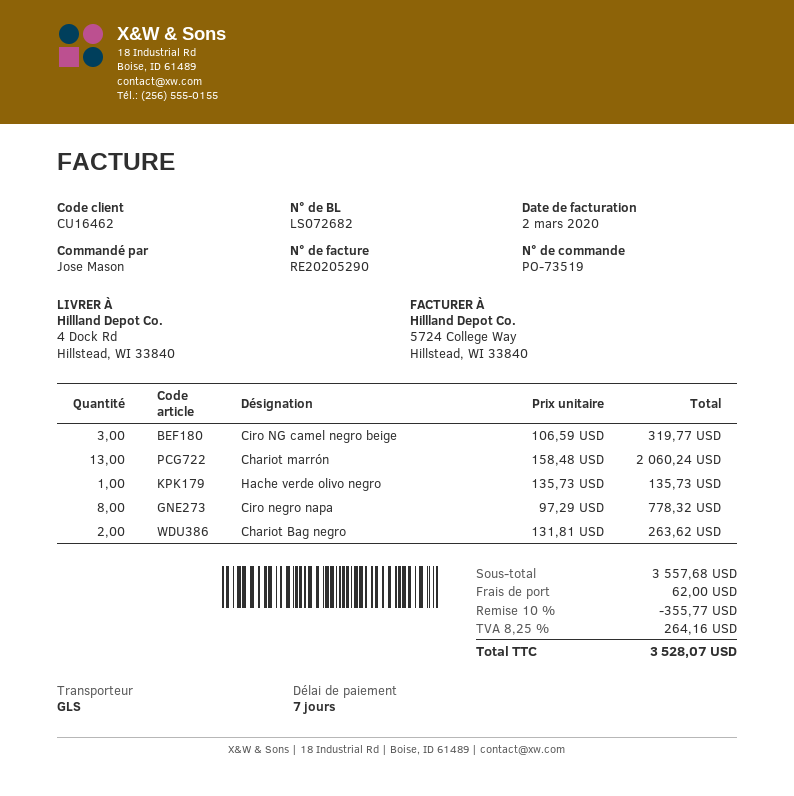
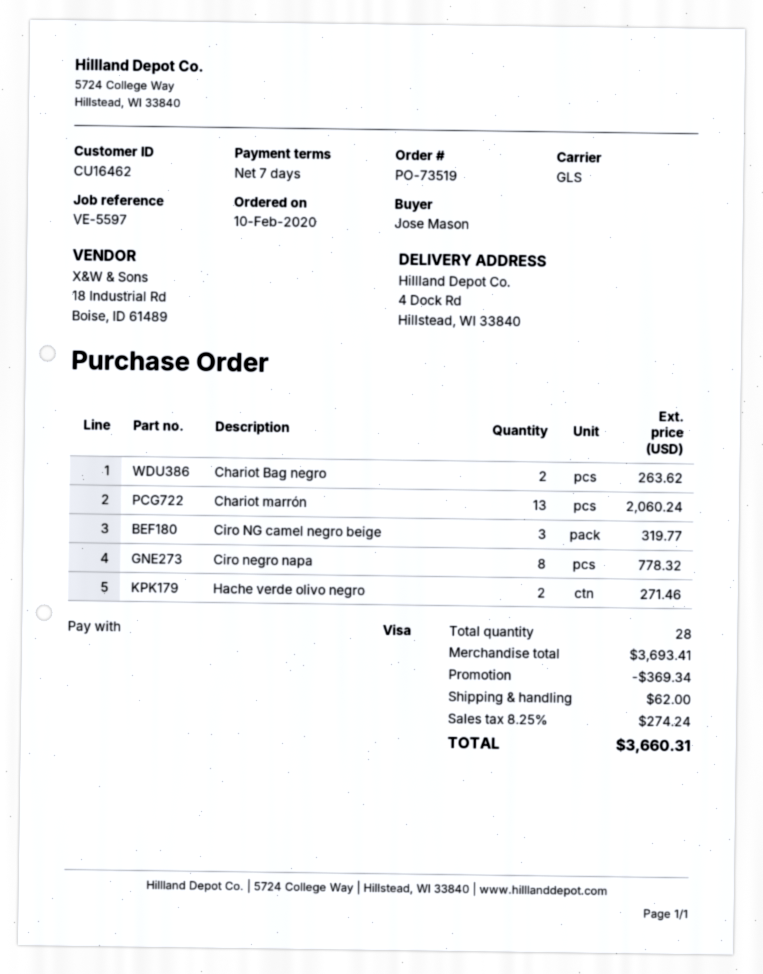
Hache verde olivo negro: 1 for 135.73 -> 2 for 271.46
subtotal: 3557.68 -> 3693.41
discount: 355.77 -> 369.34
tax: 8.25% = 264.16 -> 8.25% = 274.24
total: 3528.07 -> 3660.31

